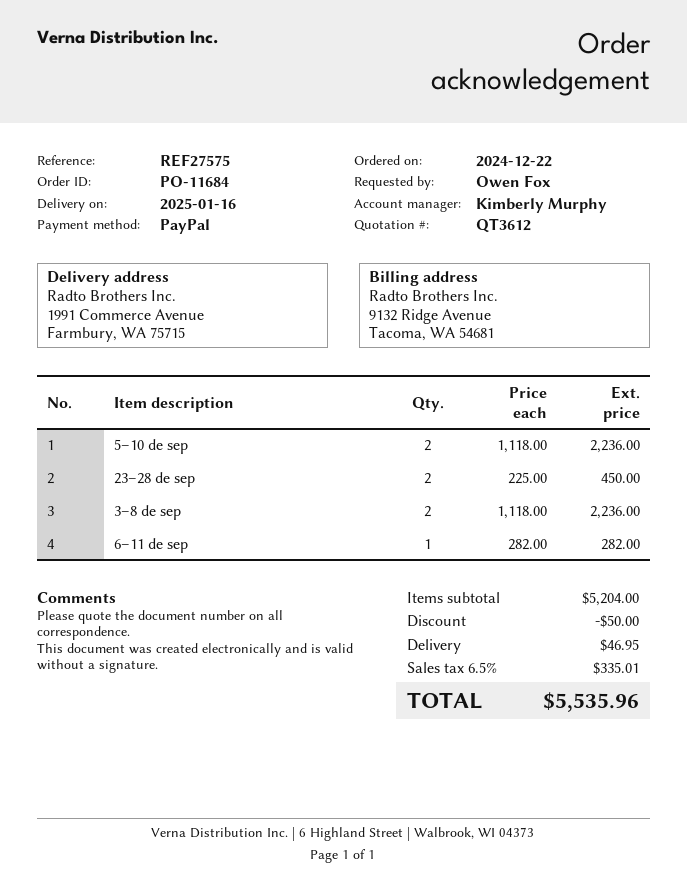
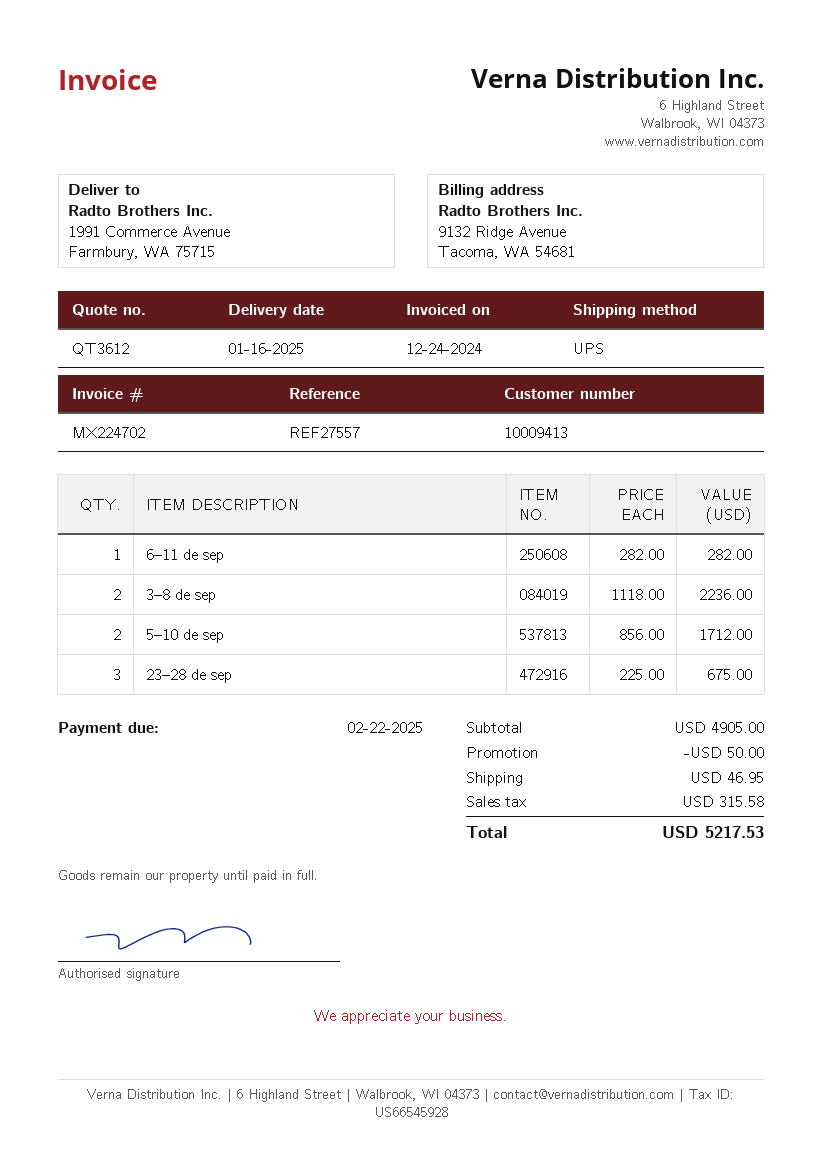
reference: REF27575 -> REF27557
5–10 de sep: 2 x 1118.00 = 2236.00 -> 2 x 856.00 = 1712.00
23–28 de sep: 2 x 225.00 = 450.00 -> 3 x 225.00 = 675.00
subtotal: 5204.00 -> 4905.00
tax: 335.01 -> 315.58
total: 5535.96 -> 5217.53

